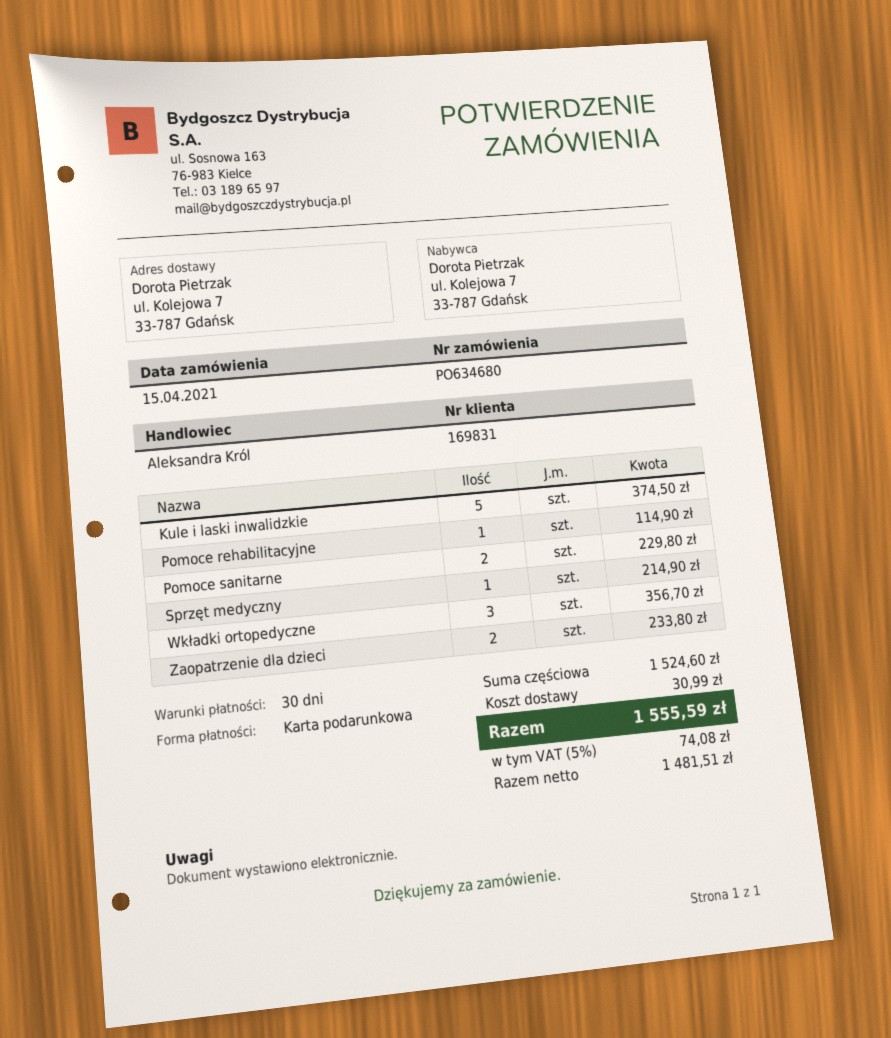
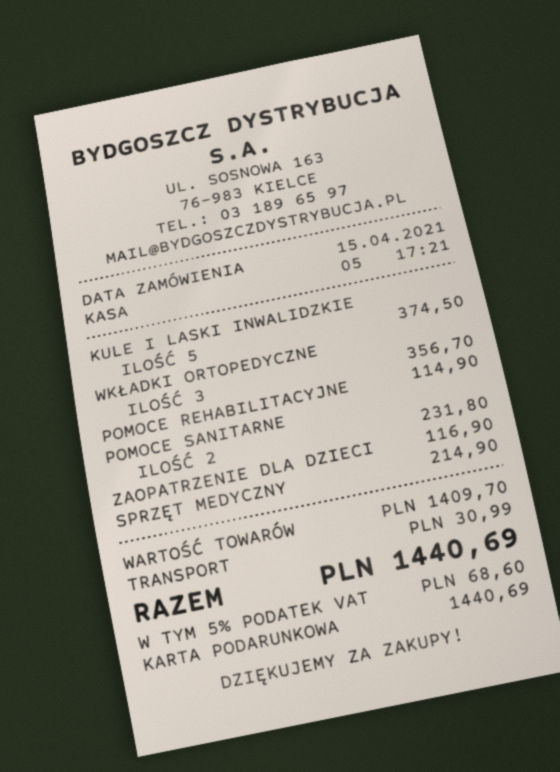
Pomoce sanitarne: 2 for 229.80 -> 2 for 231.80
Zaopatrzenie dla dzieci: 2 for 233.80 -> 1 for 116.90
subtotal: 1524.60 -> 1409.70
tax: 5% = 74.08 -> 5% = 68.60
total: 1555.59 -> 1440.69

